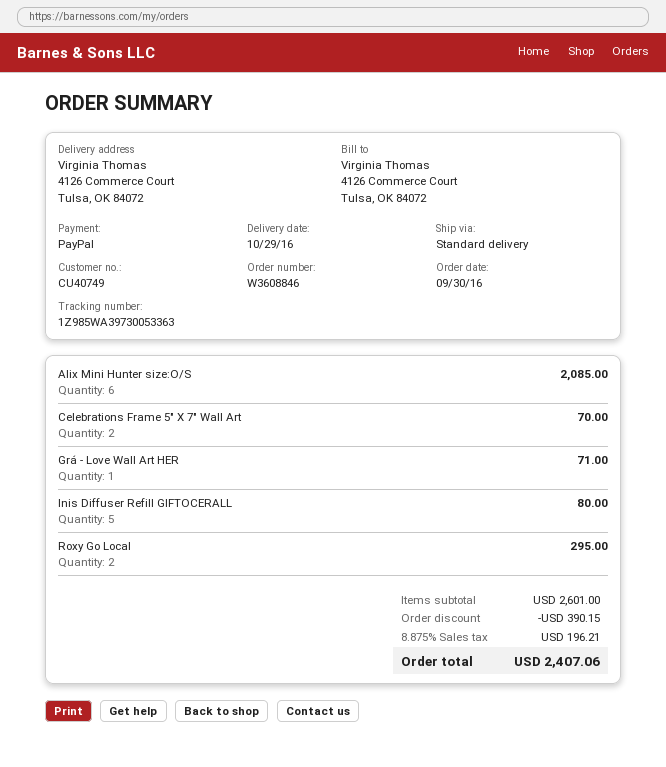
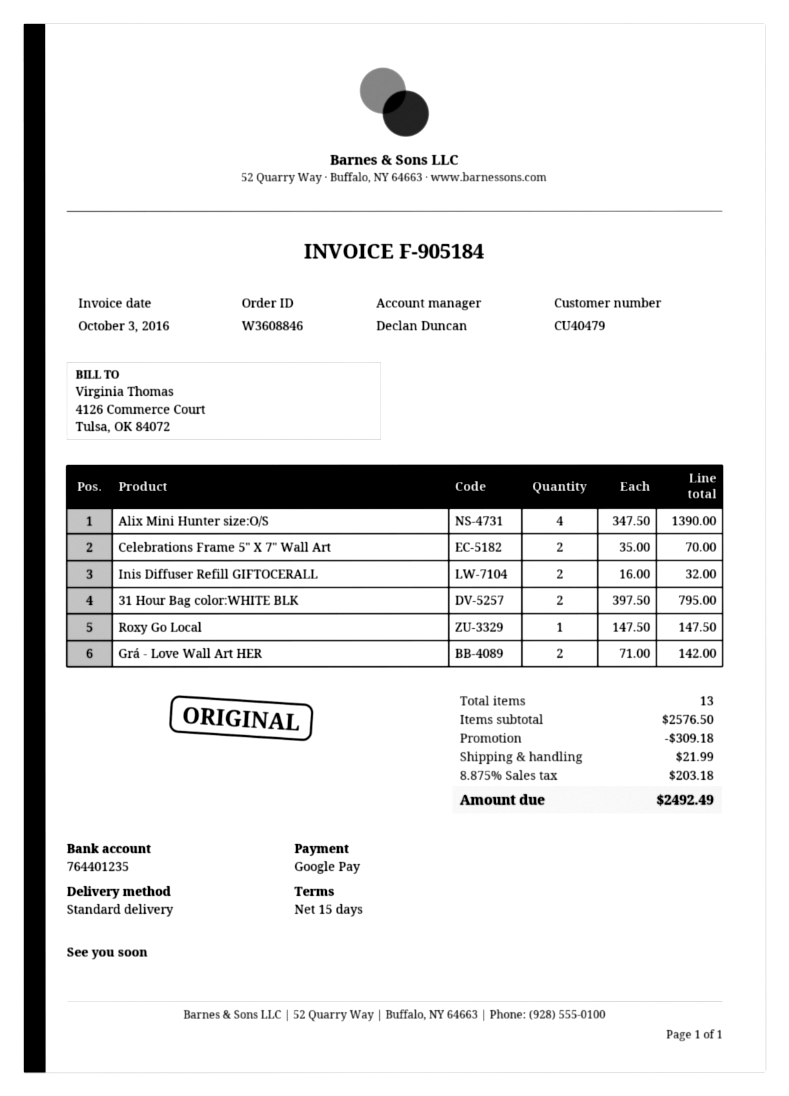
customer number: CU40749 -> CU40479
payment method: PayPal -> Google Pay
Alix Mini Hunter size:O/S: 6 for 2085.00 -> 4 for 1390.00
Grá - Love Wall Art HER: 1 for 71.00 -> 2 for 142.00
Inis Diffuser Refill GIFTOCERALL: 5 for 80.00 -> 2 for 32.00
Roxy Go Local: 2 for 295.00 -> 1 for 147.50
31 Hour Bag color:WHITE BLK: none -> 2 for 795.00
subtotal: 2601.00 -> 2576.50
discount: 390.15 -> 309.18
shipping: none -> 21.99
tax: 8.875% = 196.21 -> 8.875% = 203.18
total: 2407.06 -> 2492.49

